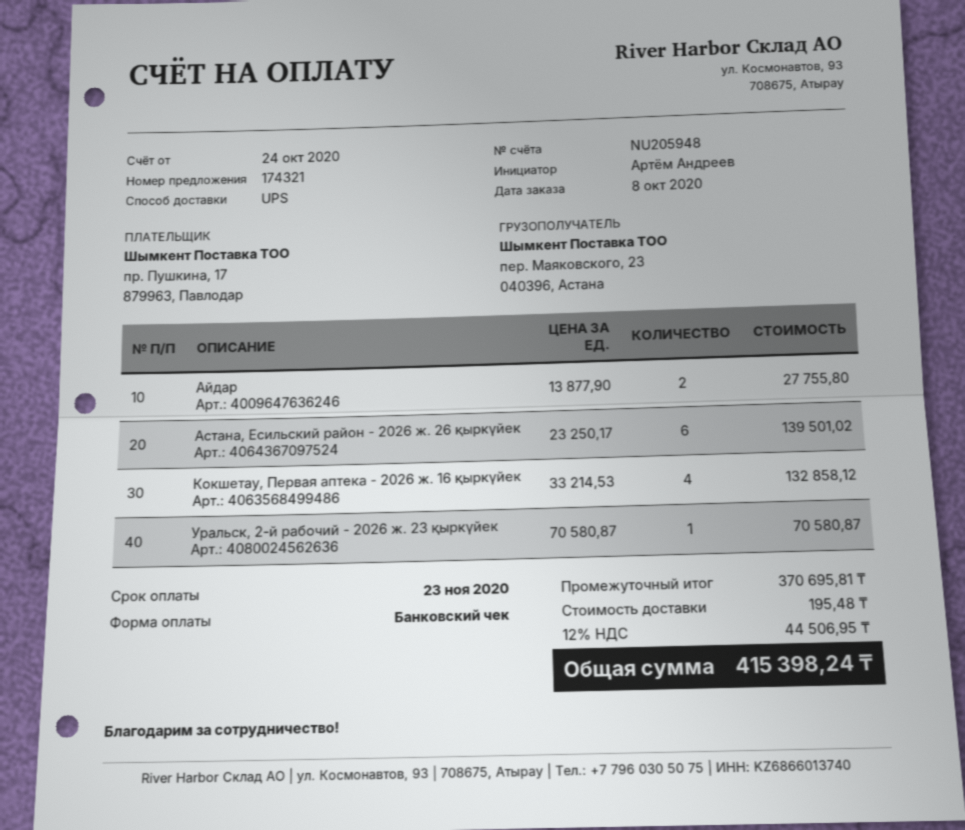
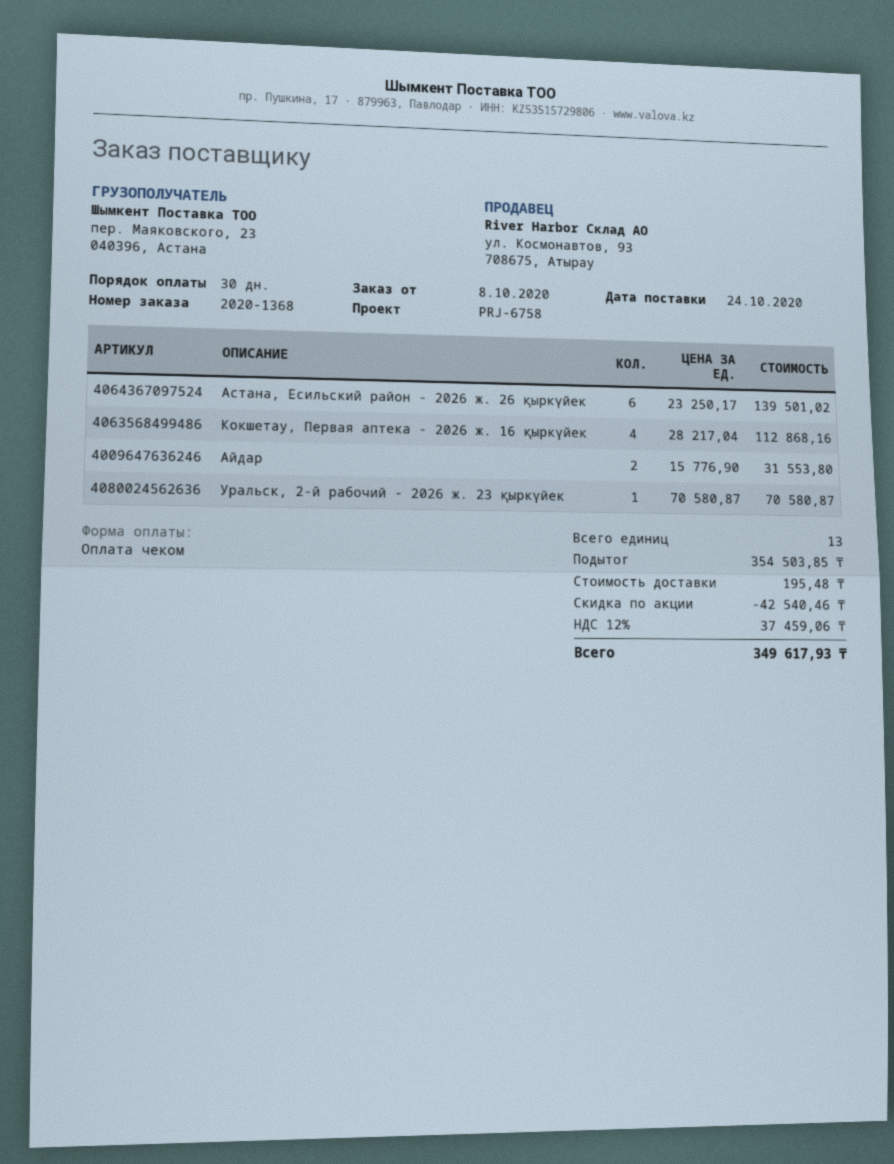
Айдар: 2 x 13877.90 = 27755.80 -> 2 x 15776.90 = 31553.80
Кокшетау, Первая аптека - 2026 ж. 16 қыркүйек: 4 x 33214.53 = 132858.12 -> 4 x 28217.04 = 112868.16
subtotal: 370695.81 -> 354503.85
discount: none -> 42540.46
tax: 12% = 44506.95 -> 12% = 37459.06
total: 415398.24 -> 349617.93

